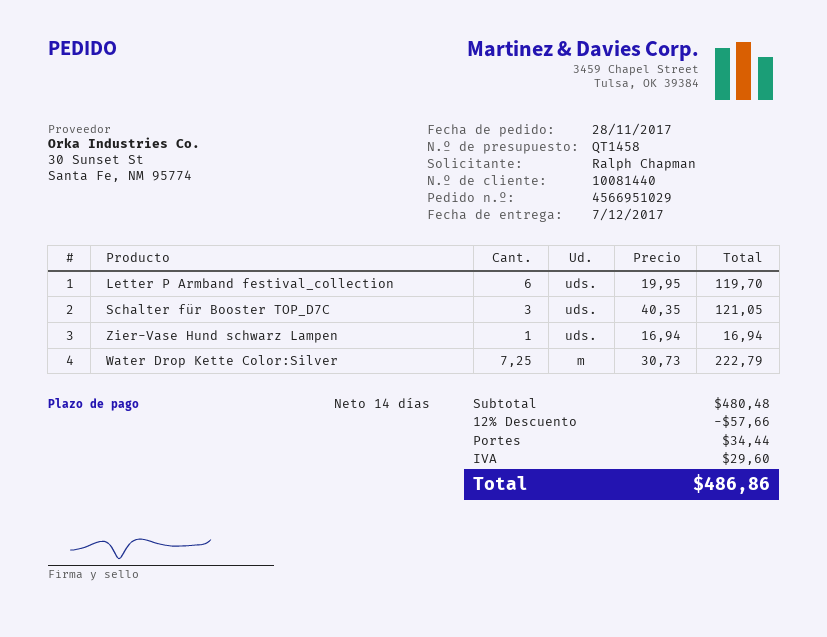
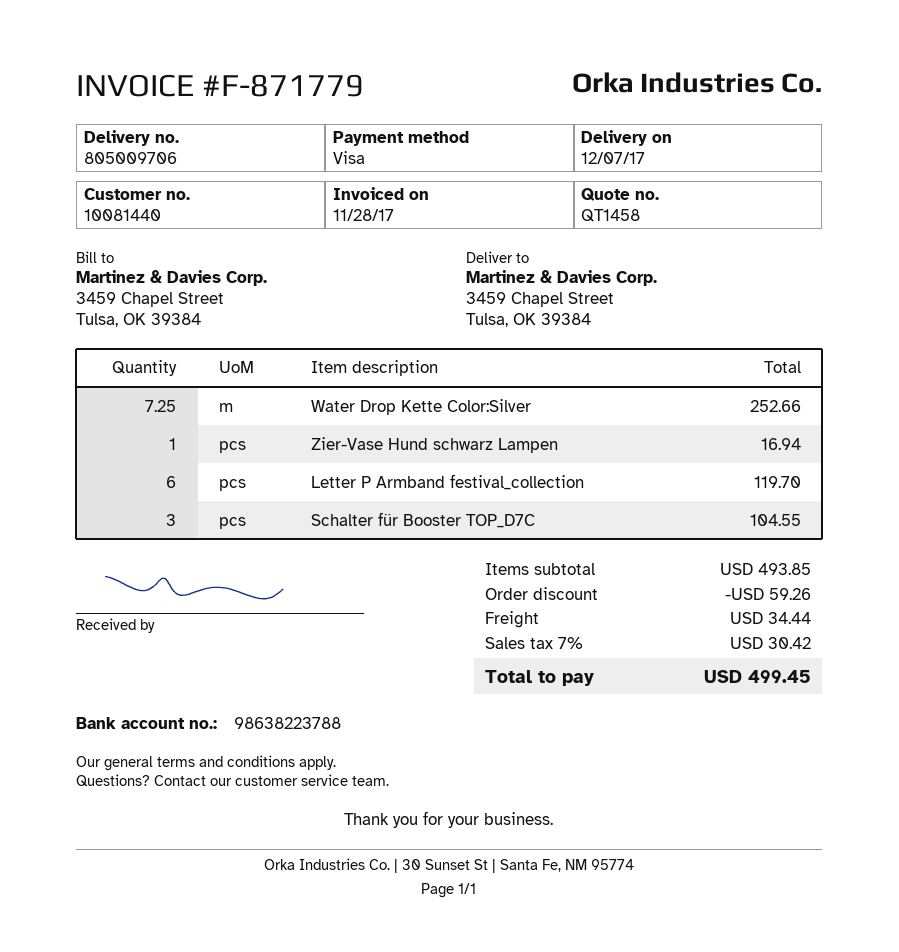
Schalter für Booster TOP_D7C: 3 for 121.05 -> 3 for 104.55
Water Drop Kette Color:Silver: 7.25 for 222.79 -> 7.25 for 252.66
subtotal: 480.48 -> 493.85
discount: 57.66 -> 59.26
tax: 29.60 -> 30.42
total: 486.86 -> 499.45

